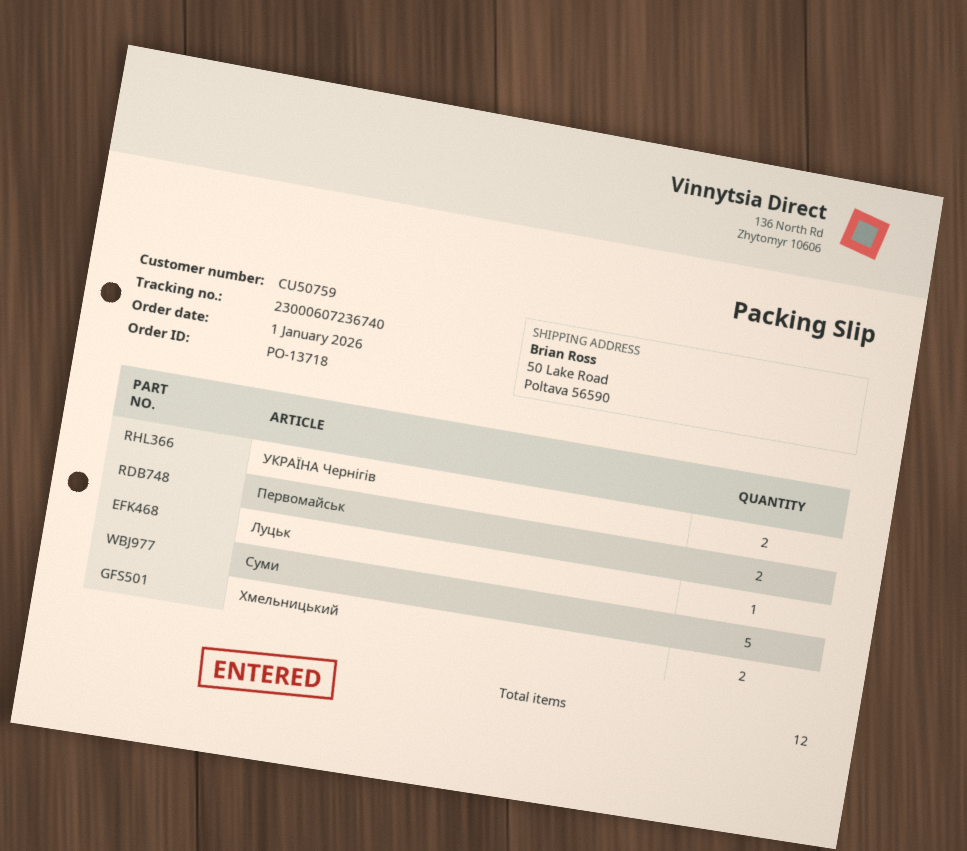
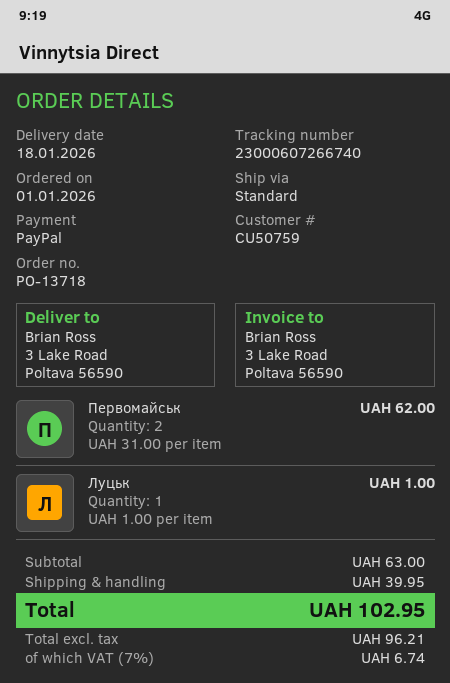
tracking number: 23000607236740 -> 23000607266740
ship to: 50 Lake Road, Poltava 56590 -> 3 Lake Road, Poltava 56590
УКРАЇНА Чернігів: 2 -> none
Суми: 5 -> none
Хмельницький: 2 -> none

